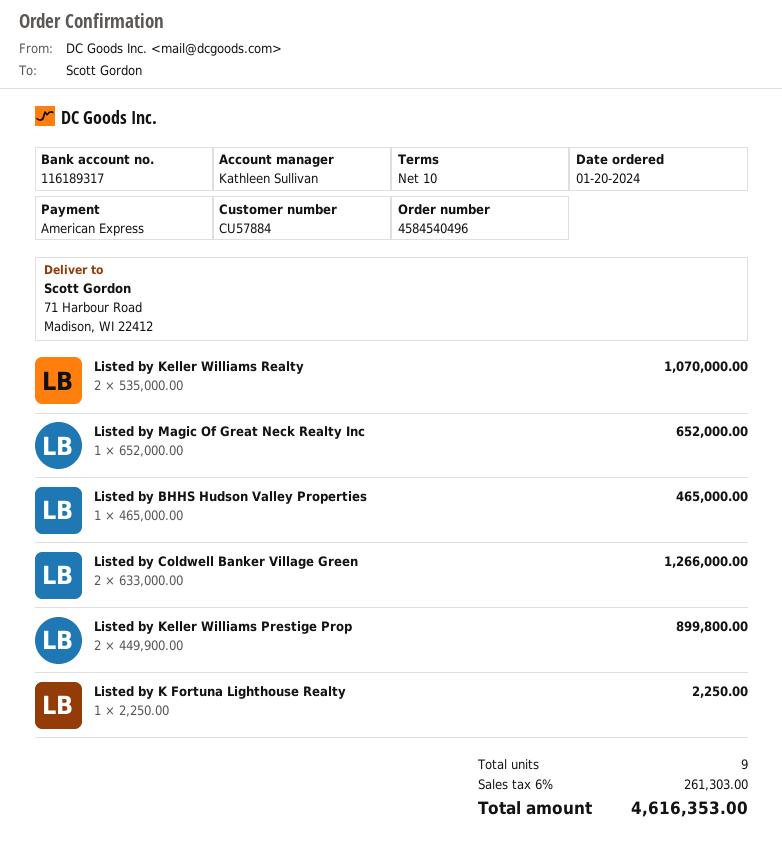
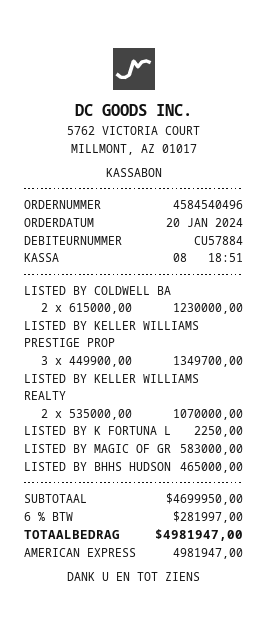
Listed by Magic Of Great Neck Realty Inc: 1 x 652000.00 = 652000.00 -> 1 x 583000.00 = 583000.00
Listed by Coldwell Banker Village Green: 2 x 633000.00 = 1266000.00 -> 2 x 615000.00 = 1230000.00
Listed by Keller Williams Prestige Prop: 2 x 449900.00 = 899800.00 -> 3 x 449900.00 = 1349700.00
tax: 6% = 261303.00 -> 6% = 281997.00
total: 4616353.00 -> 4981947.00

